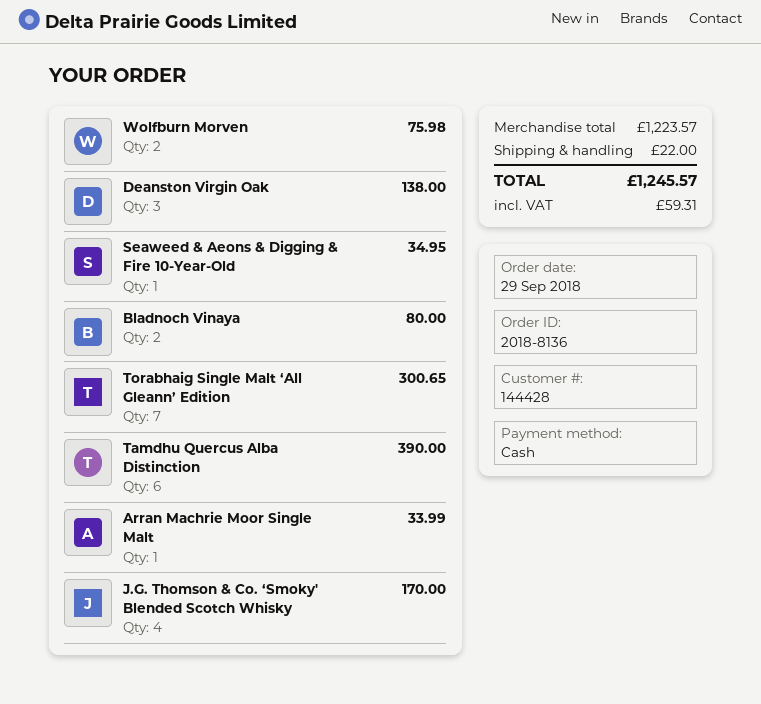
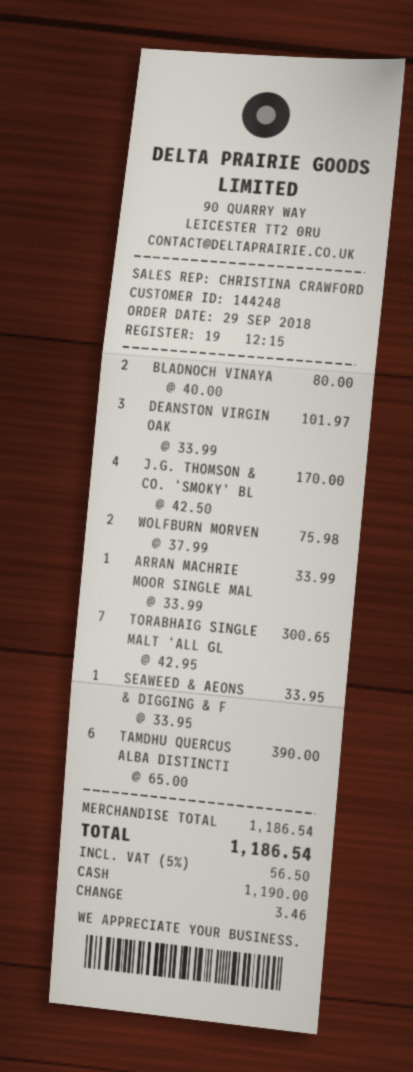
customer number: 144428 -> 144248
Deanston Virgin Oak: 3 for 138.00 -> 3 for 101.97
Seaweed & Aeons & Digging & Fire 10-Year-Old: 1 for 34.95 -> 1 for 33.95
subtotal: 1223.57 -> 1186.54
shipping: 22.00 -> none
tax: 59.31 -> 56.50
total: 1245.57 -> 1186.54

